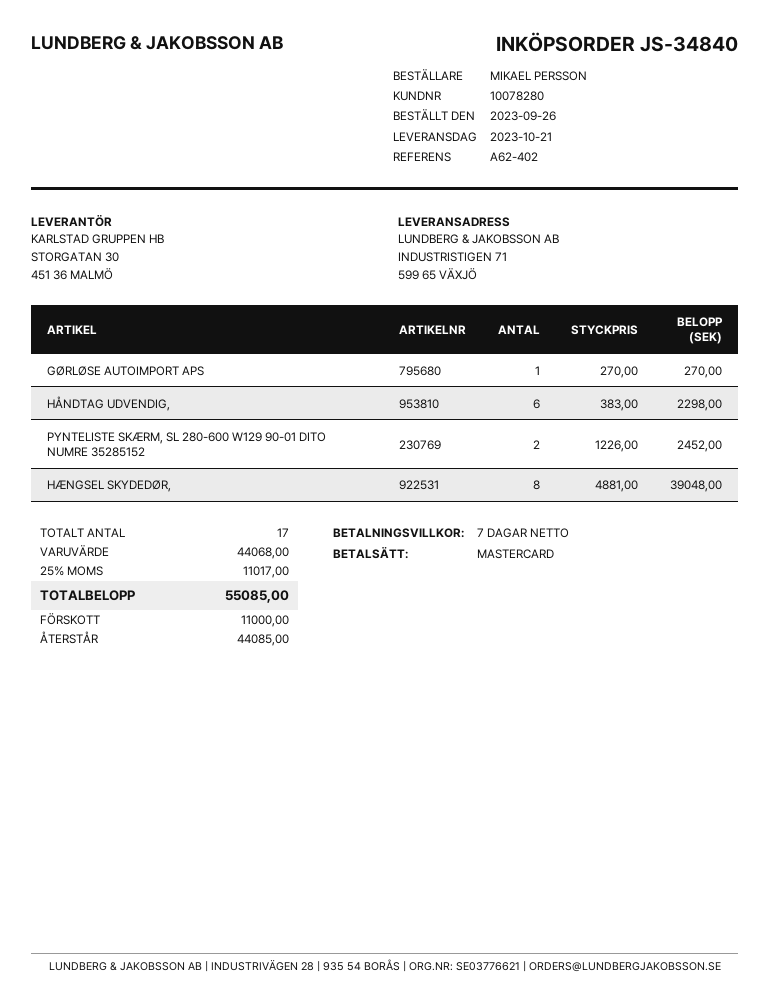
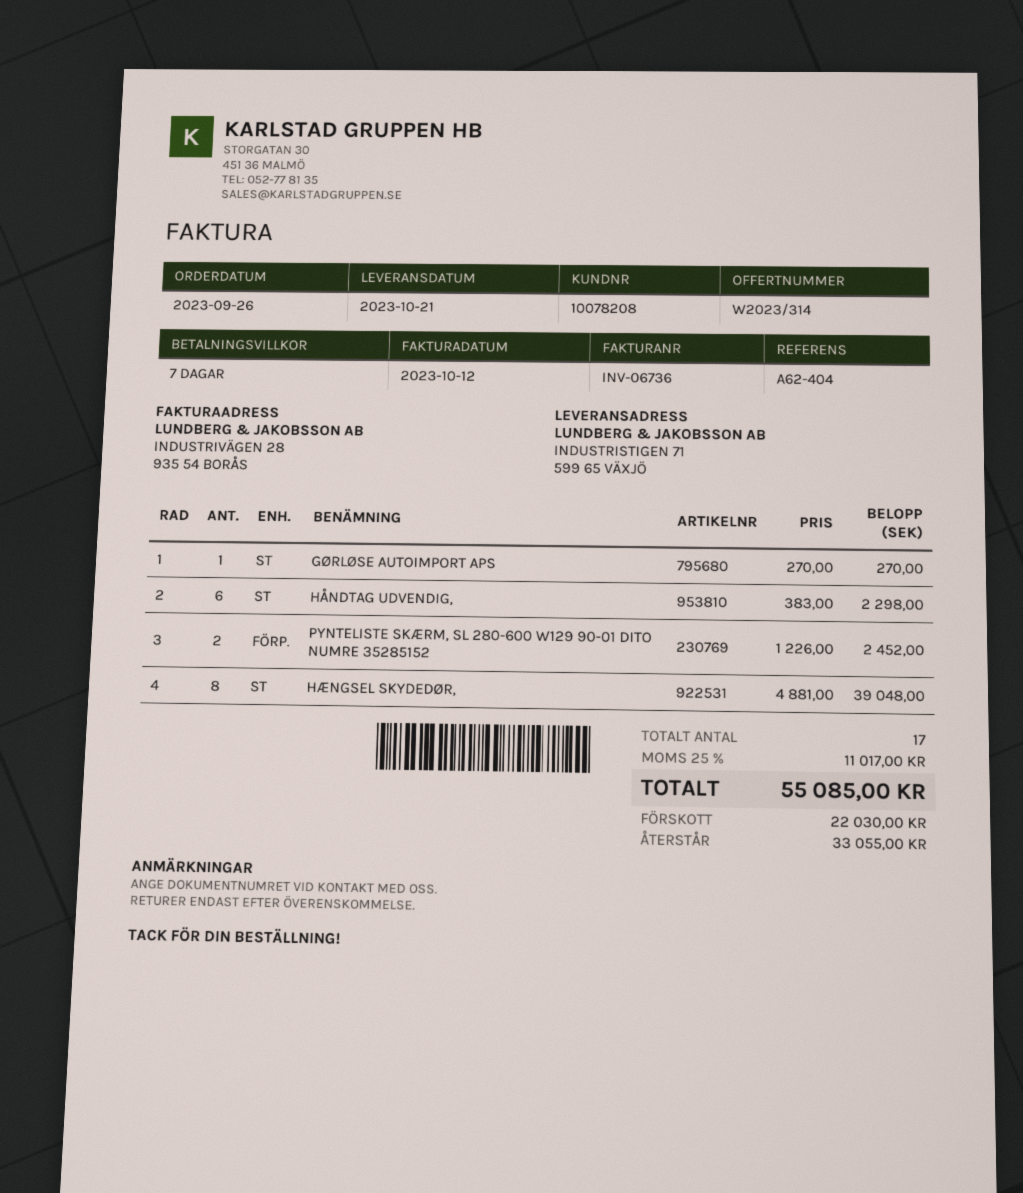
customer number: 10078280 -> 10078208
reference: A62-402 -> A62-404
deposit: 11000.00 -> 22030.00
balance: 44085.00 -> 33055.00

